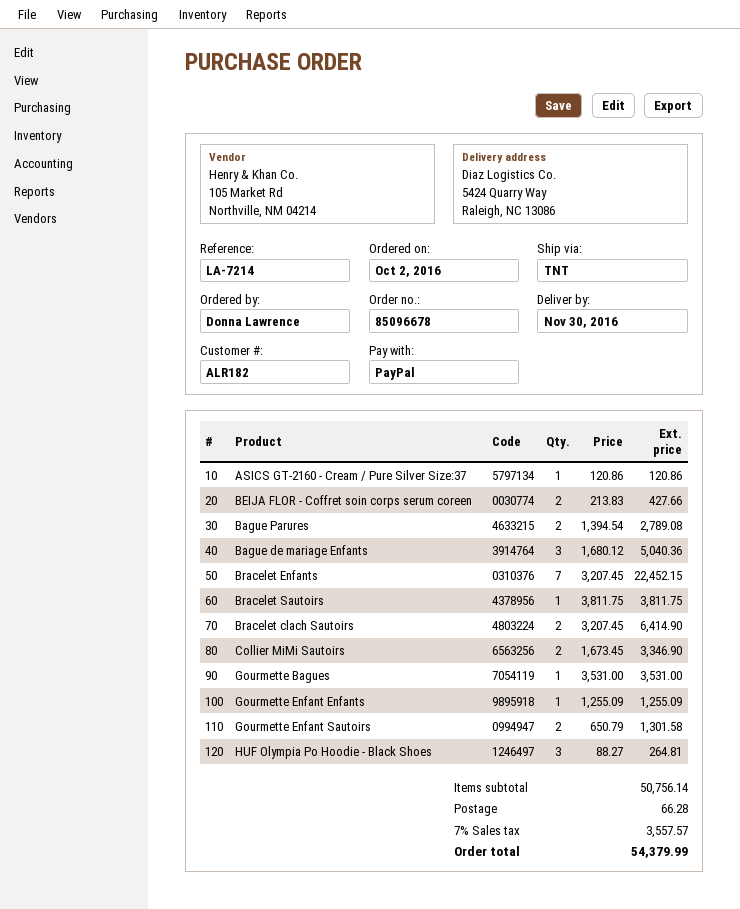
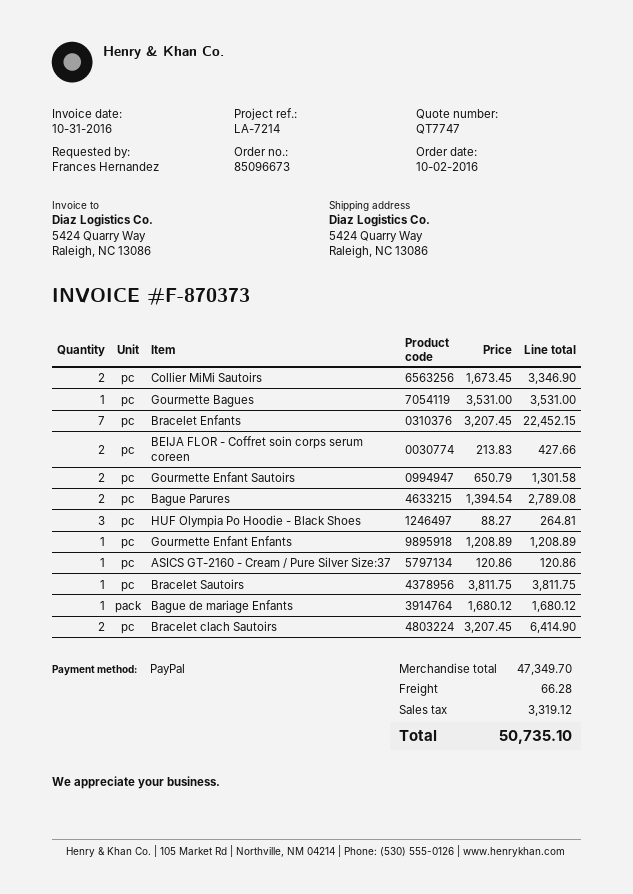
order number: 85096678 -> 85096673
ordered by: Donna Lawrence -> Frances Hernandez
Bague de mariage Enfants: 3 x 1680.12 = 5040.36 -> 1 x 1680.12 = 1680.12
Gourmette Enfant Enfants: 1 x 1255.09 = 1255.09 -> 1 x 1208.89 = 1208.89
subtotal: 50756.14 -> 47349.70
tax: 3557.57 -> 3319.12
total: 54379.99 -> 50735.10

